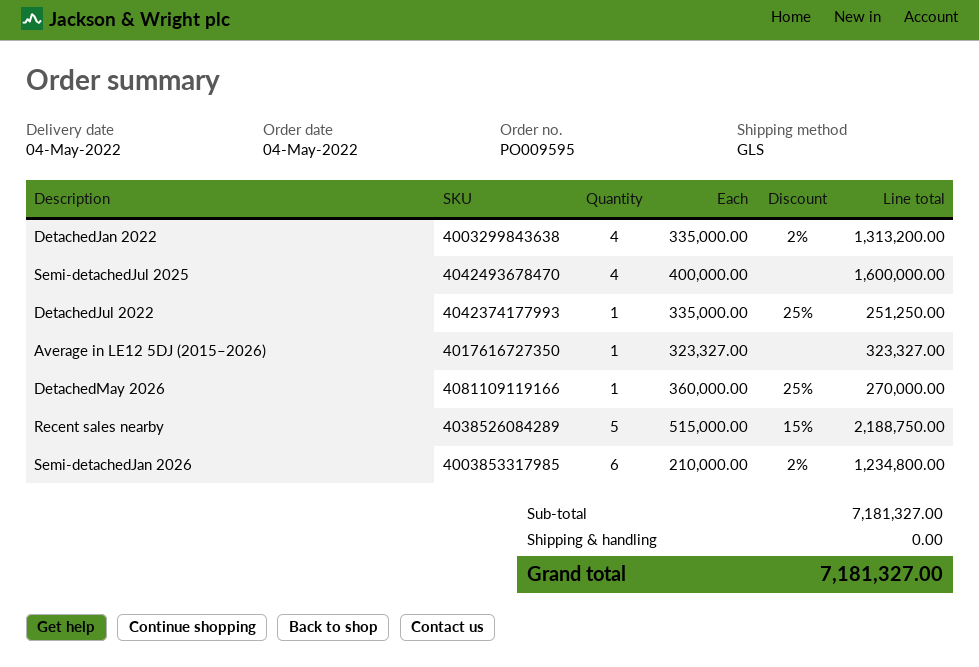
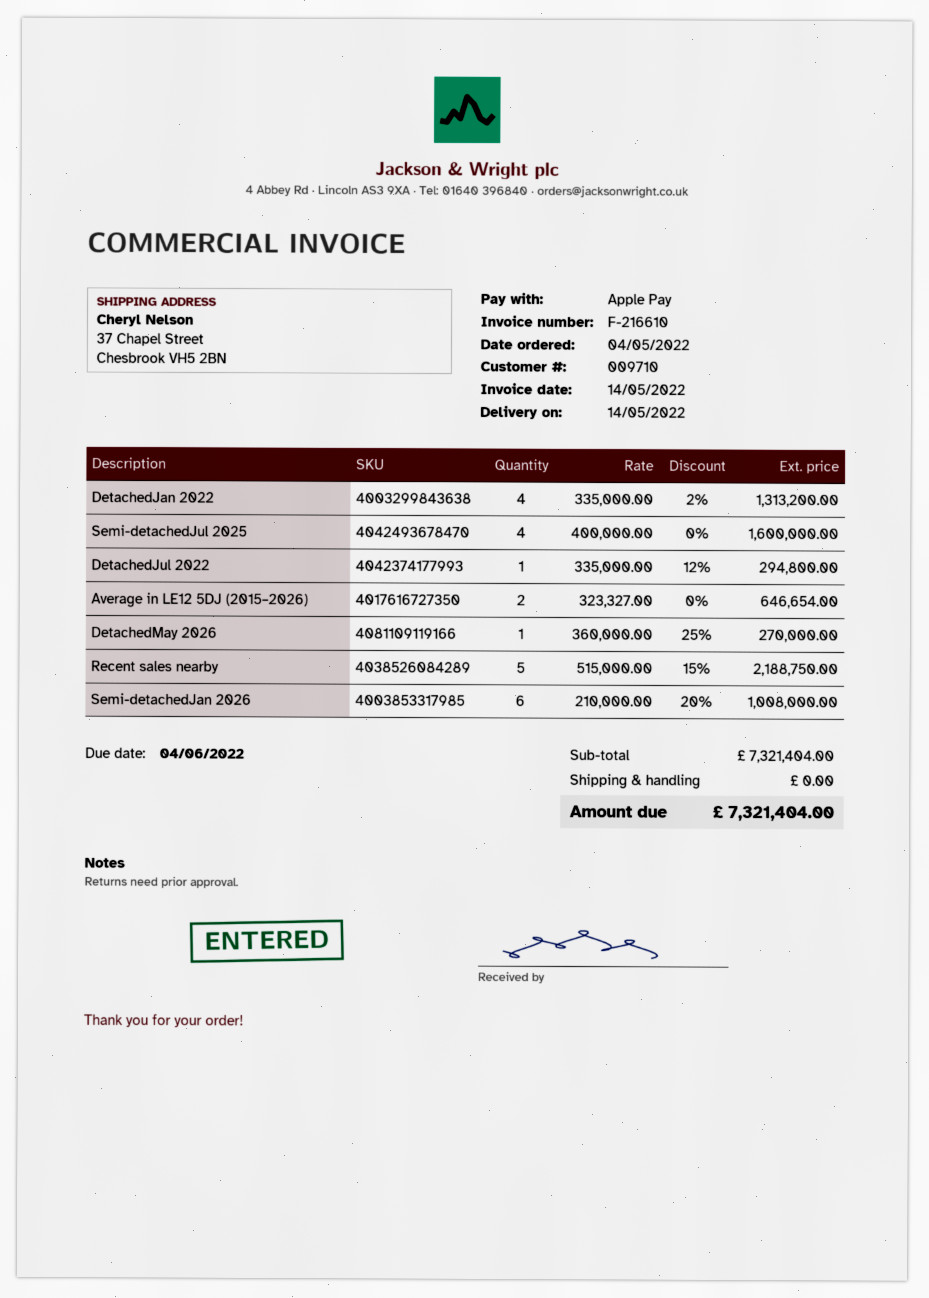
delivery date: 2022-05-04 -> 2022-05-14
DetachedJul 2022: 1 x 335000.00 - 25% = 251250.00 -> 1 x 335000.00 - 12% = 294800.00
Average in LE12 5DJ (2015–2026): 1 x 323327.00 = 323327.00 -> 2 x 323327.00 = 646654.00
Semi-detachedJan 2026: 6 x 210000.00 - 2% = 1234800.00 -> 6 x 210000.00 - 20% = 1008000.00
subtotal: 7181327.00 -> 7321404.00
total: 7181327.00 -> 7321404.00

